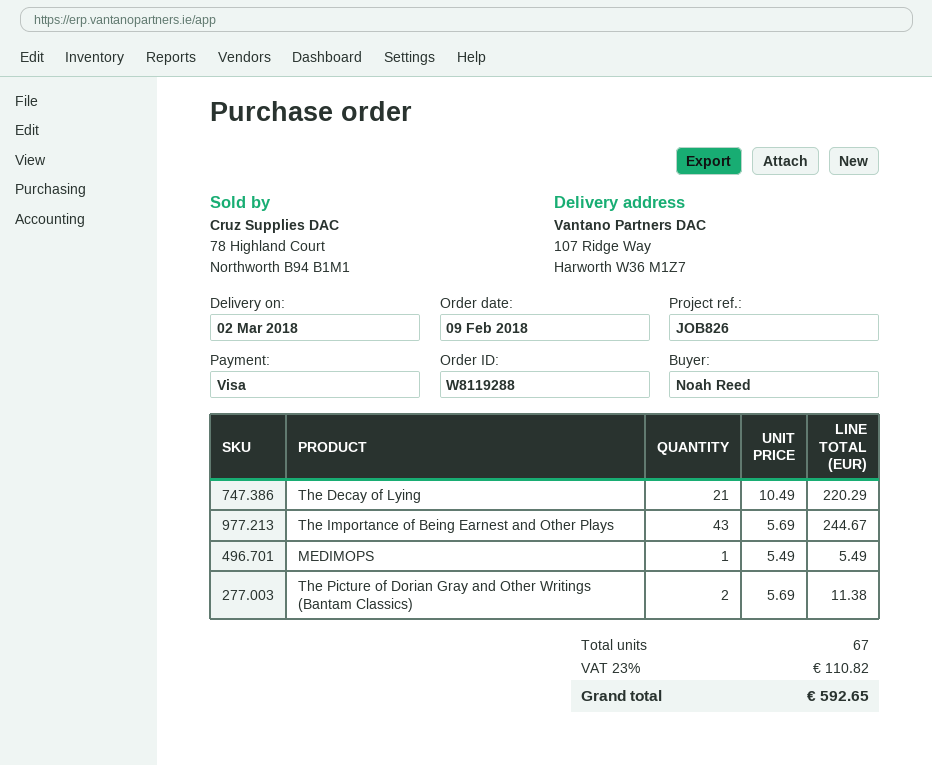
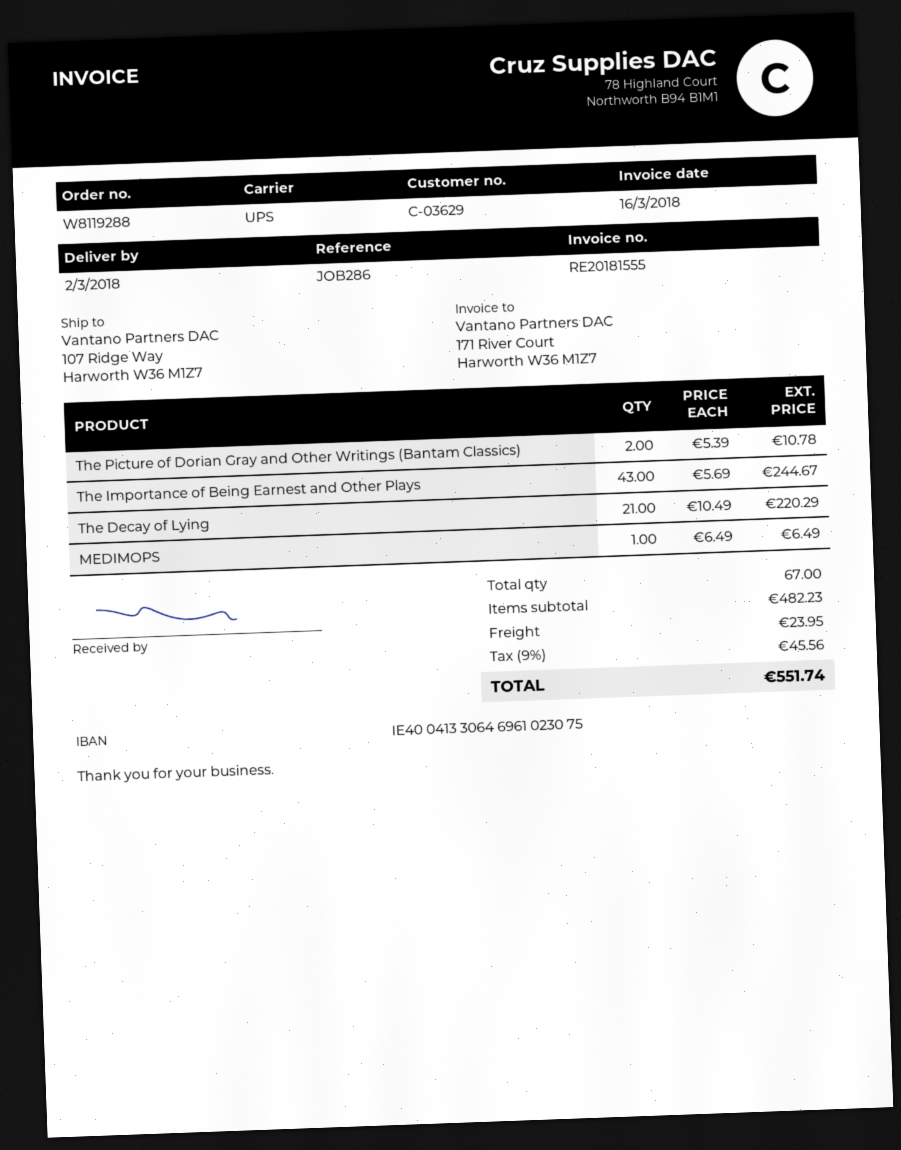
reference: JOB826 -> JOB286
MEDIMOPS: 1 x 5.49 = 5.49 -> 1 x 6.49 = 6.49
The Picture of Dorian Gray and Other Writings (Bantam Classics): 2 x 5.69 = 11.38 -> 2 x 5.39 = 10.78
shipping: none -> 23.95
tax: 23% = 110.82 -> 9% = 45.56
total: 592.65 -> 551.74

